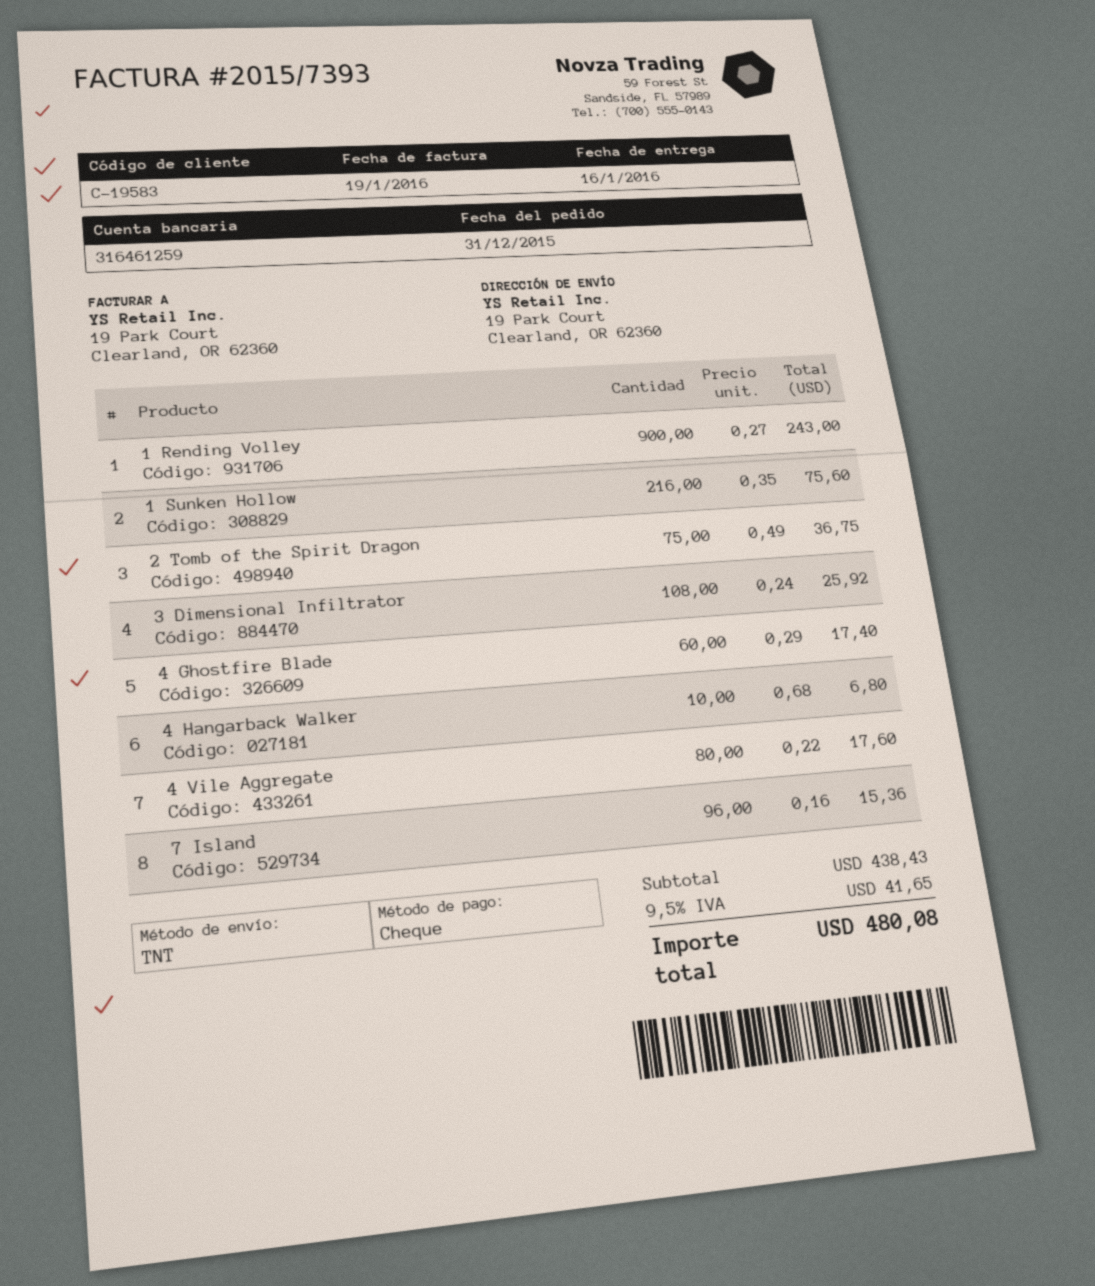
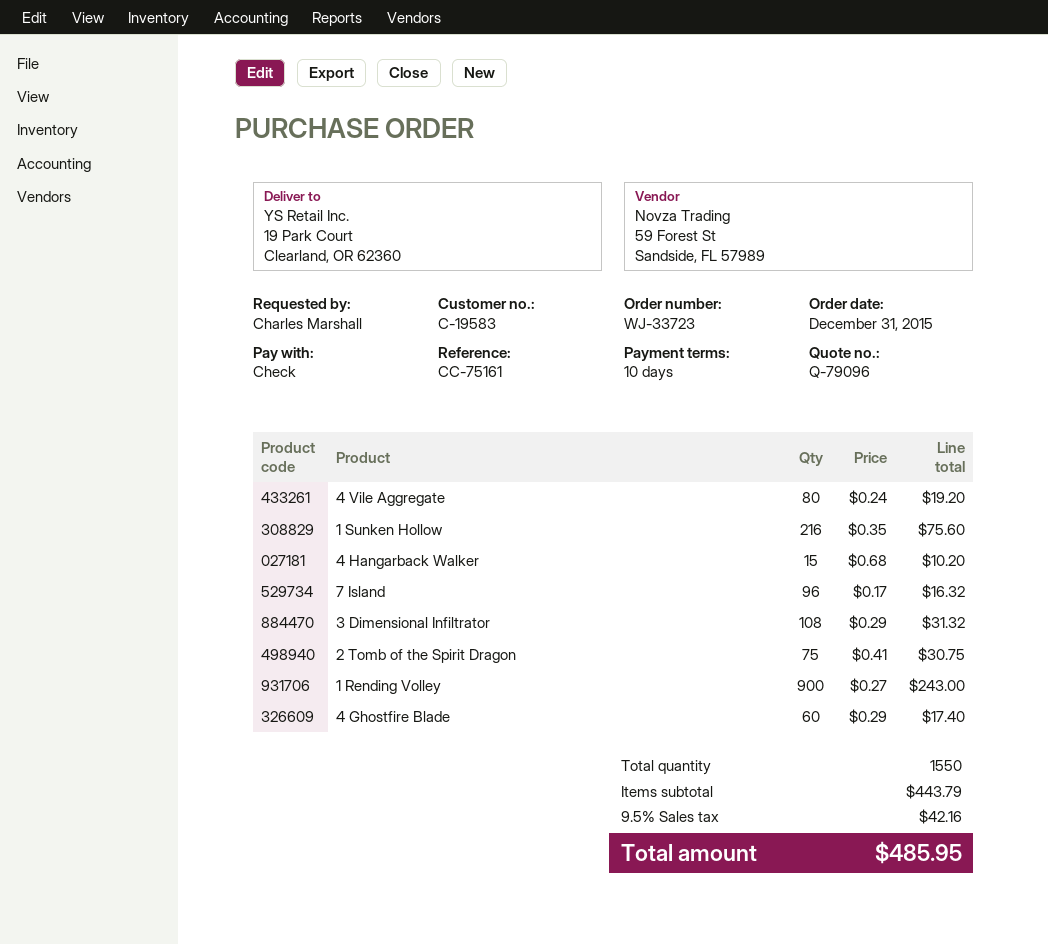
2 Tomb of the Spirit Dragon: 75 x 0.49 = 36.75 -> 75 x 0.41 = 30.75
3 Dimensional Infiltrator: 108 x 0.24 = 25.92 -> 108 x 0.29 = 31.32
4 Hangarback Walker: 10 x 0.68 = 6.80 -> 15 x 0.68 = 10.20
4 Vile Aggregate: 80 x 0.22 = 17.60 -> 80 x 0.24 = 19.20
7 Island: 96 x 0.16 = 15.36 -> 96 x 0.17 = 16.32
subtotal: 438.43 -> 443.79
tax: 9.5% = 41.65 -> 9.5% = 42.16
total: 480.08 -> 485.95

